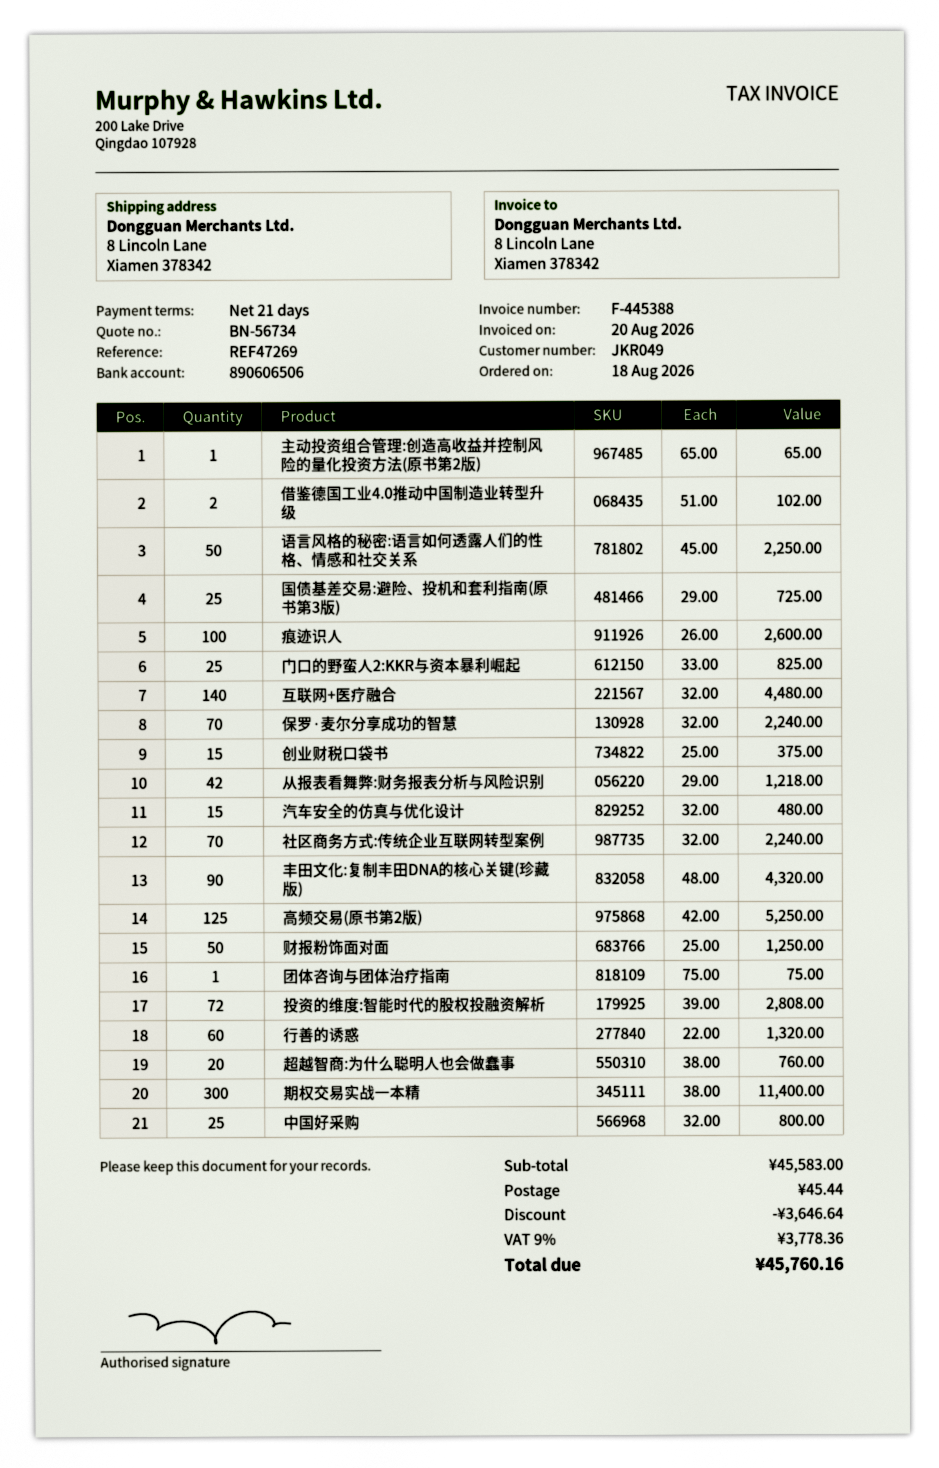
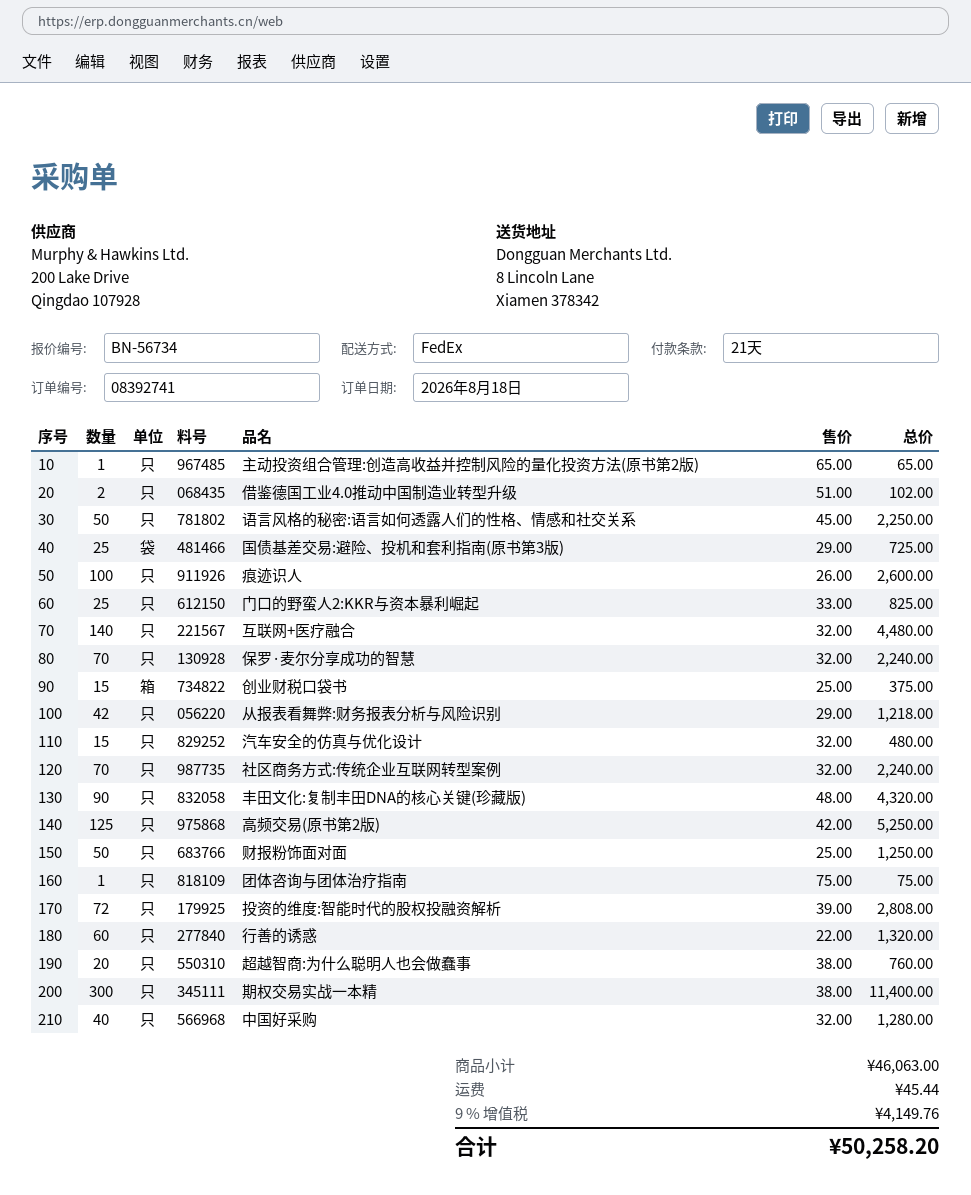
中国好采购: 25 x 32.00 = 800.00 -> 40 x 32.00 = 1280.00
subtotal: 45583.00 -> 46063.00
discount: 3646.64 -> none
tax: 9% = 3778.36 -> 9% = 4149.76
total: 45760.16 -> 50258.20

